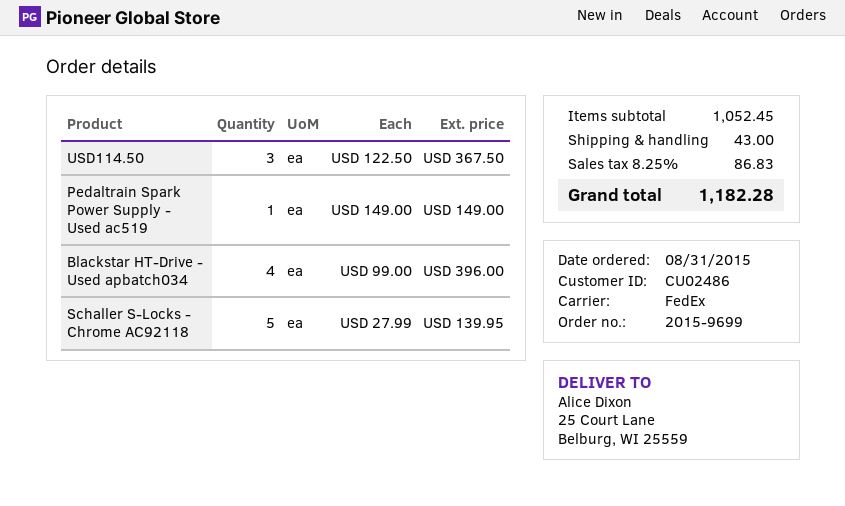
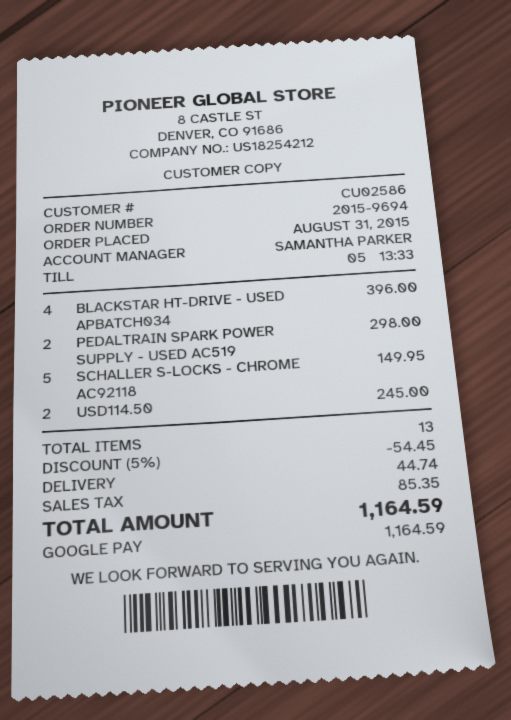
order number: 2015-9699 -> 2015-9694
customer number: CU02486 -> CU02586
USD114.50: 3 for 367.50 -> 2 for 245.00
Pedaltrain Spark Power Supply - Used ac519: 1 for 149.00 -> 2 for 298.00
Schaller S-Locks - Chrome AC92118: 5 for 139.95 -> 5 for 149.95
discount: none -> 5% = 54.45
shipping: 43.00 -> 44.74
tax: 86.83 -> 85.35
total: 1182.28 -> 1164.59

